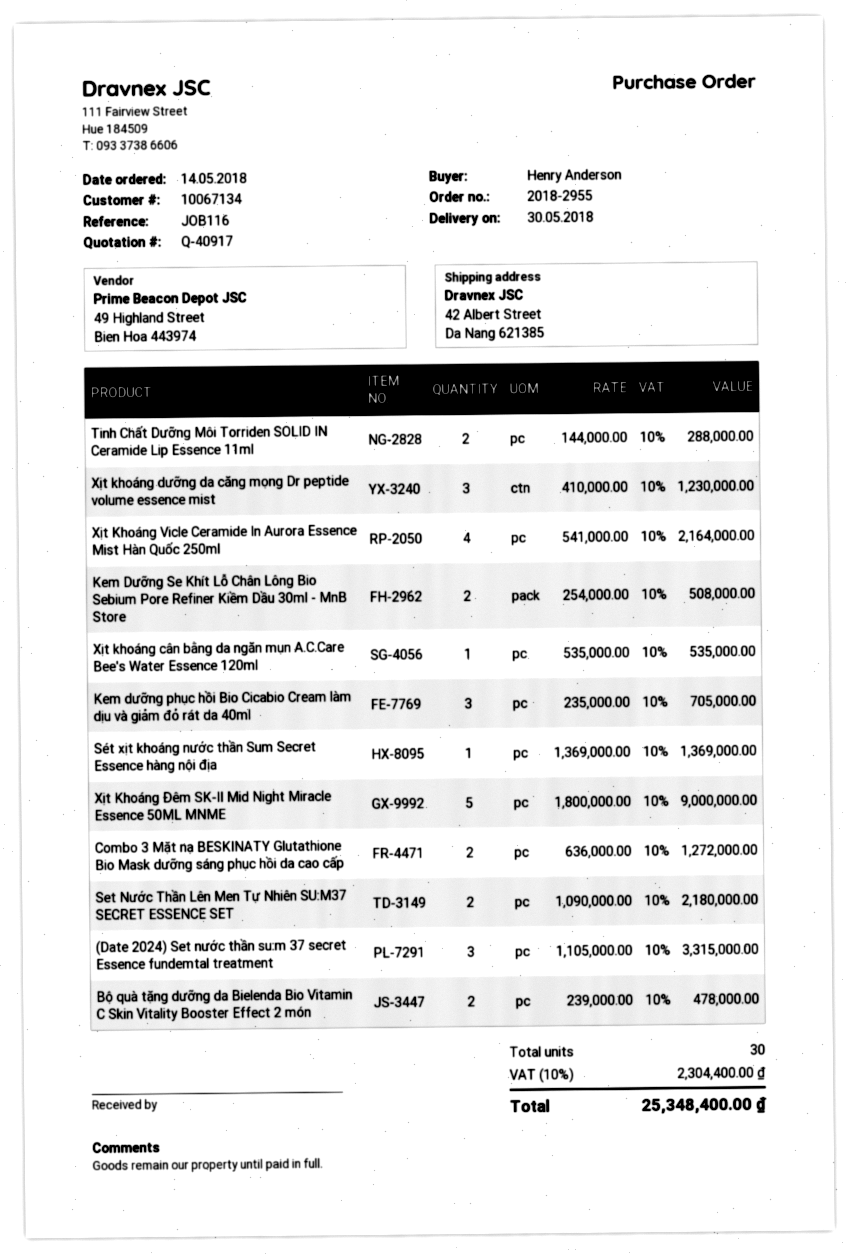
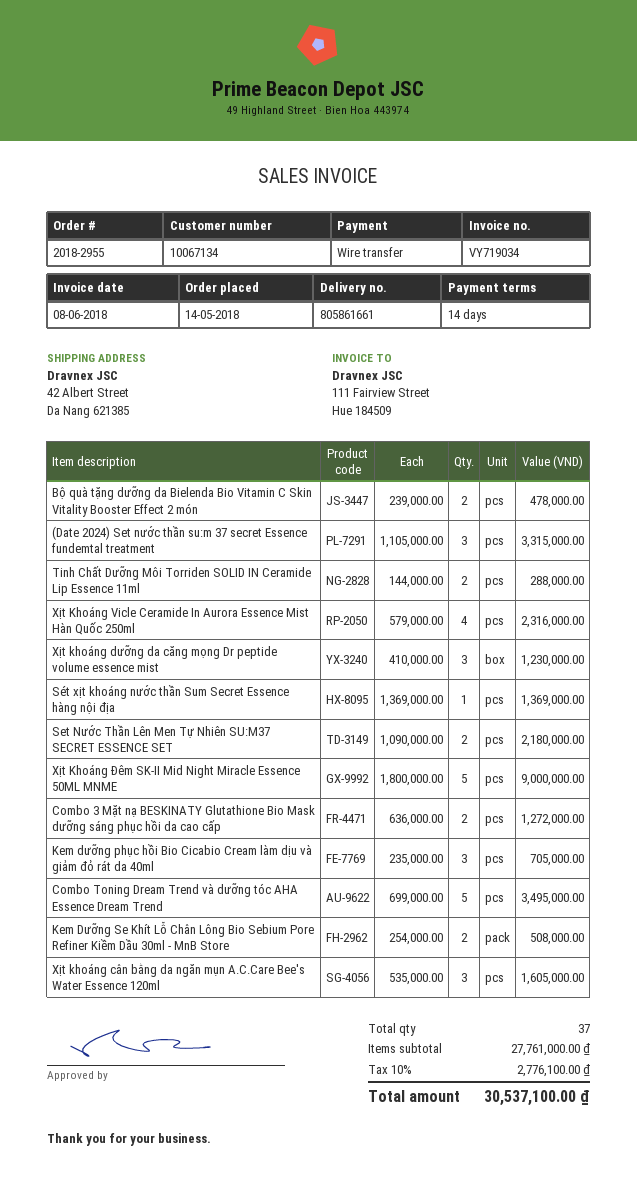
Xịt Khoáng Vicle Ceramide In Aurora Essence Mist Hàn Quốc 250ml: 4 x 541000.00 = 2164000.00 -> 4 x 579000.00 = 2316000.00
Xịt khoáng cân bằng da ngăn mụn A.C.Care Bee's Water Essence 120ml: 1 x 535000.00 = 535000.00 -> 3 x 535000.00 = 1605000.00
Combo Toning Dream Trend và dưỡng tóc AHA Essence Dream Trend: none -> 5 x 699000.00 = 3495000.00
total quantity: 30 -> 37
tax: 10% = 2304400.00 -> 10% = 2776100.00
total: 25348400.00 -> 30537100.00

